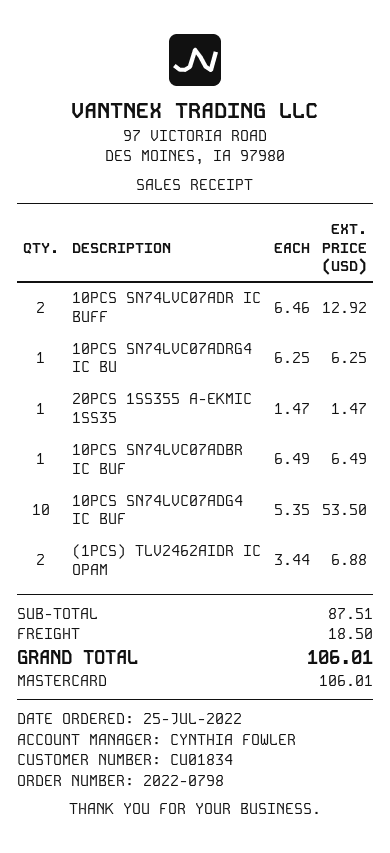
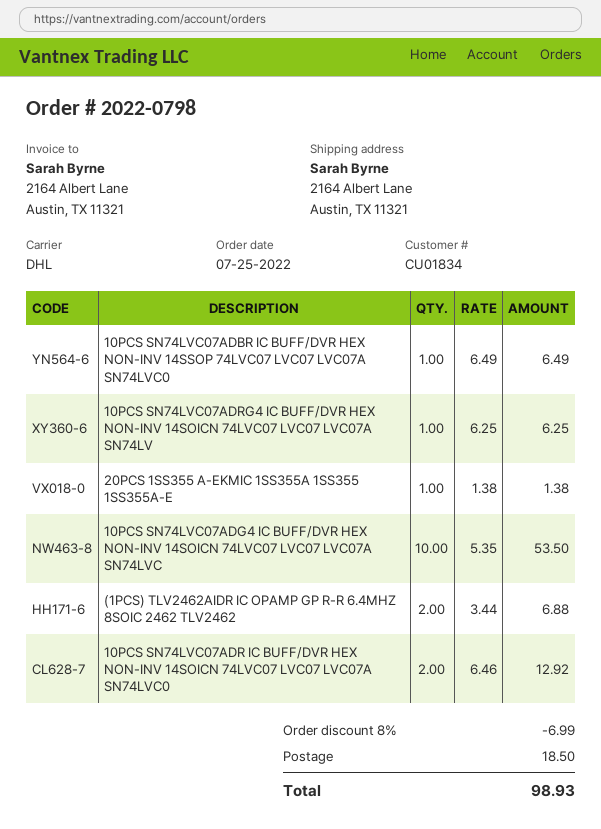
20PCS 1SS355 A-EKMIC 1SS35: 1 x 1.47 = 1.47 -> 1 x 1.38 = 1.38
discount: none -> 8% = 6.99
total: 106.01 -> 98.93

